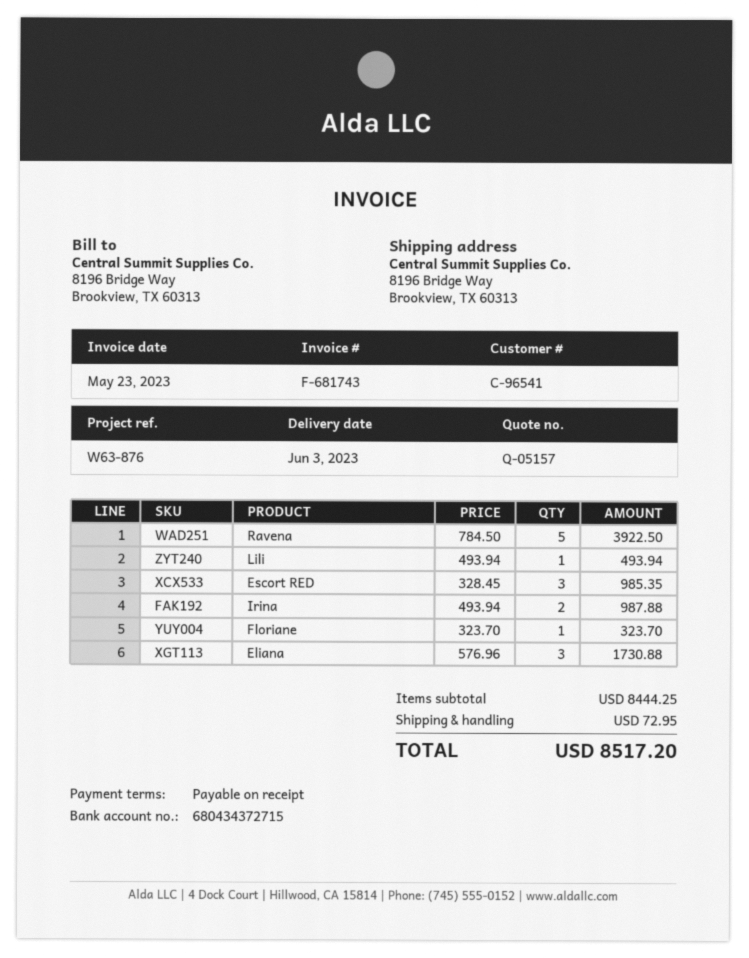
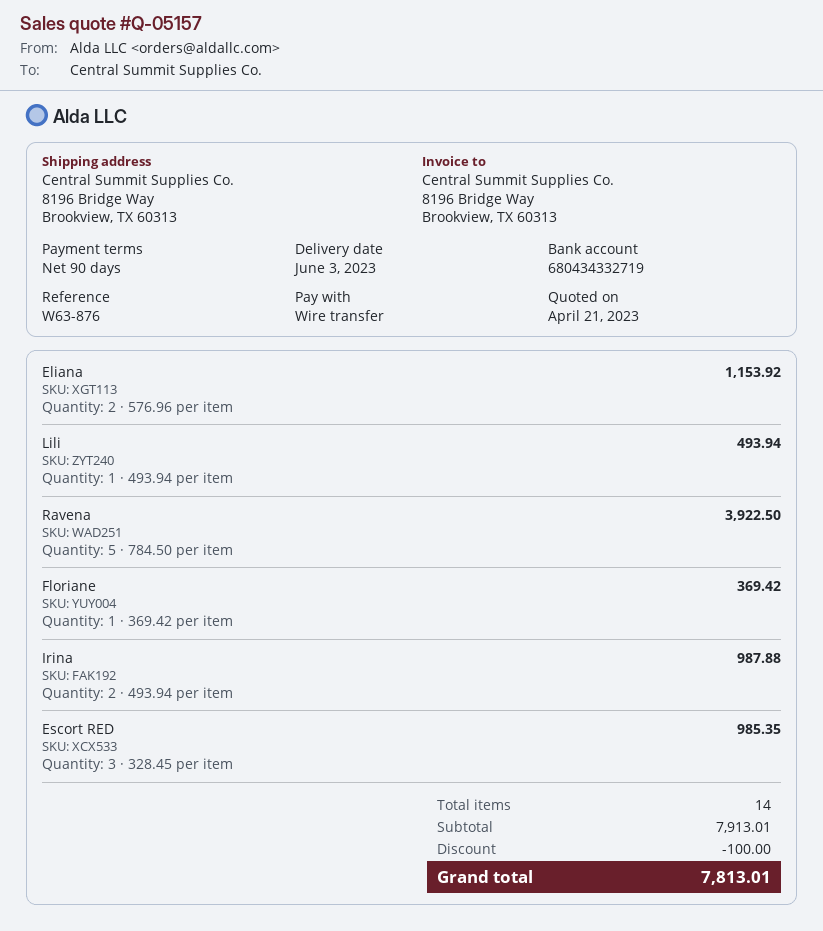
payment terms: on receipt -> 90 days
bank account: 680434372715 -> 680434332719
Floriane: 1 x 323.70 = 323.70 -> 1 x 369.42 = 369.42
Eliana: 3 x 576.96 = 1730.88 -> 2 x 576.96 = 1153.92
subtotal: 8444.25 -> 7913.01
discount: none -> 100.00
shipping: 72.95 -> none
total: 8517.20 -> 7813.01

